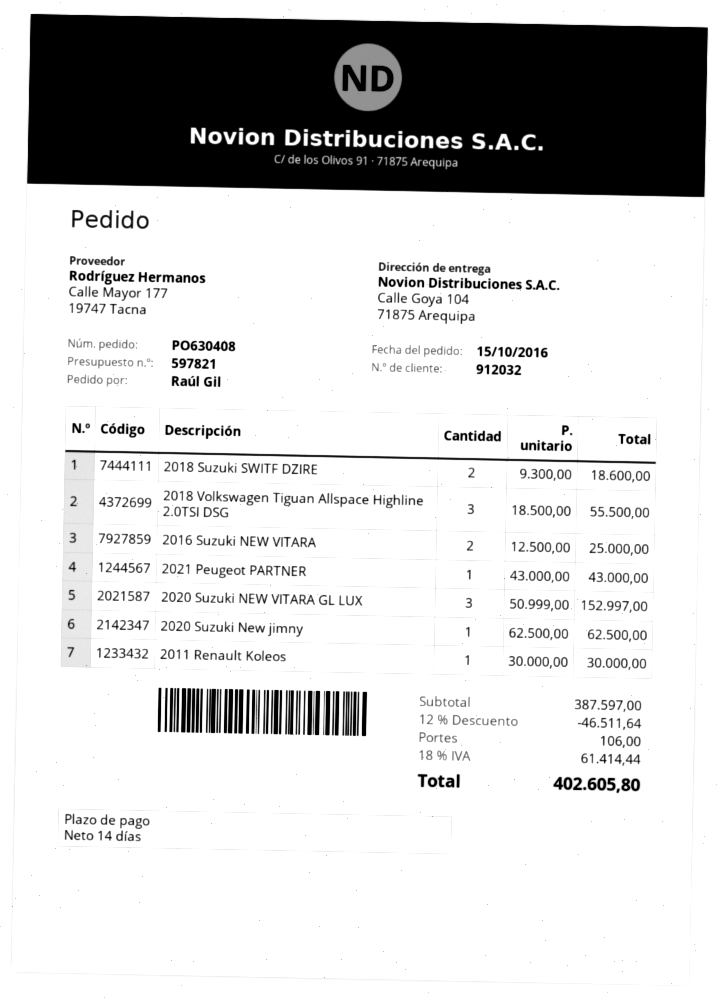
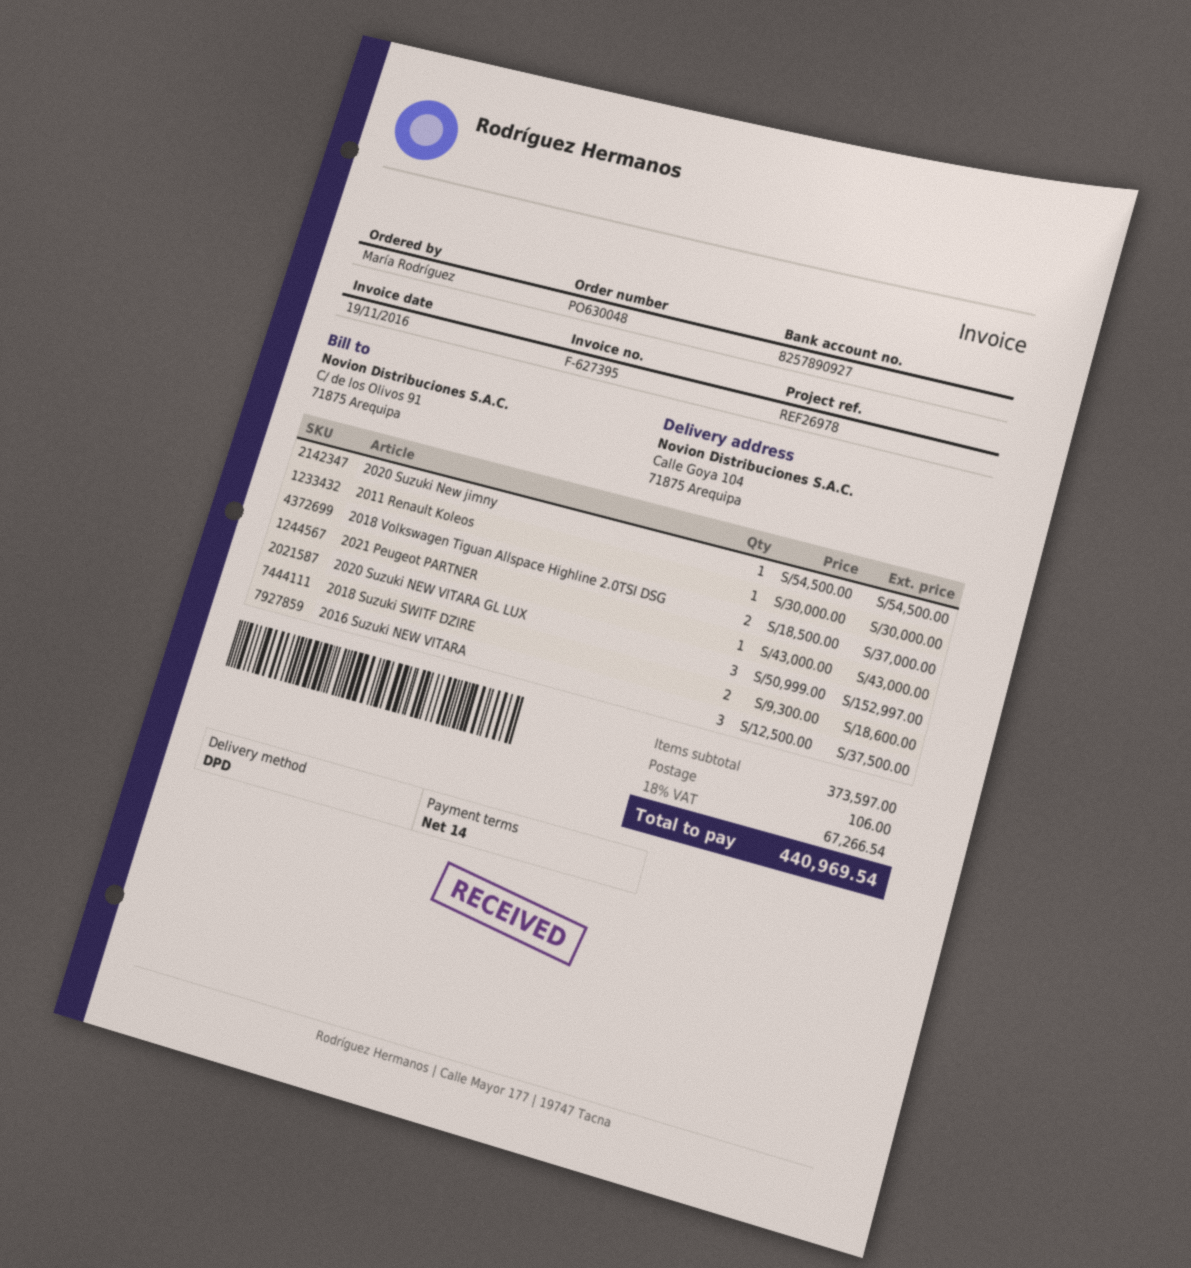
order number: PO630408 -> PO630048
ordered by: Raúl Gil -> María Rodríguez
2018 Volkswagen Tiguan Allspace Highline 2.0TSI DSG: 3 x 18500.00 = 55500.00 -> 2 x 18500.00 = 37000.00
2016 Suzuki NEW VITARA: 2 x 12500.00 = 25000.00 -> 3 x 12500.00 = 37500.00
2020 Suzuki New jimny: 1 x 62500.00 = 62500.00 -> 1 x 54500.00 = 54500.00
subtotal: 387597.00 -> 373597.00
discount: 12% = 46511.64 -> none
tax: 18% = 61414.44 -> 18% = 67266.54
total: 402605.80 -> 440969.54

